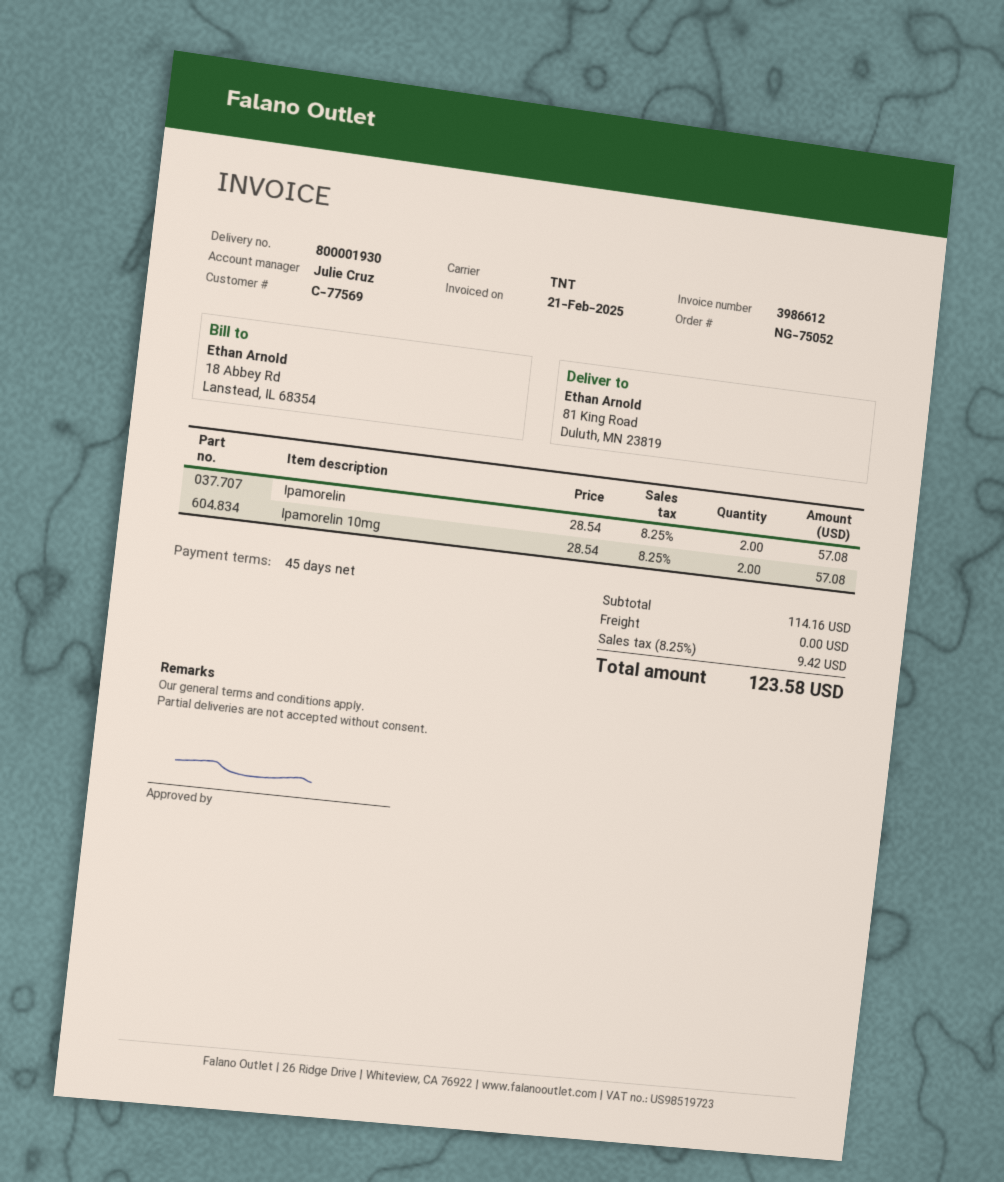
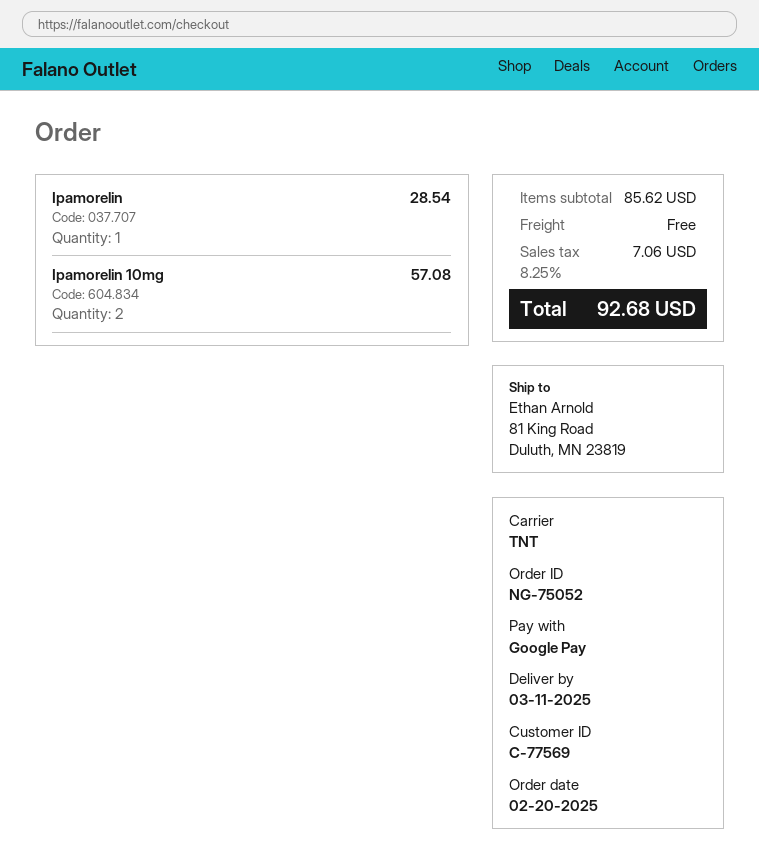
Ipamorelin: 2 for 57.08 -> 1 for 28.54
subtotal: 114.16 -> 85.62
tax: 8.25% = 9.42 -> 8.25% = 7.06
total: 123.58 -> 92.68

